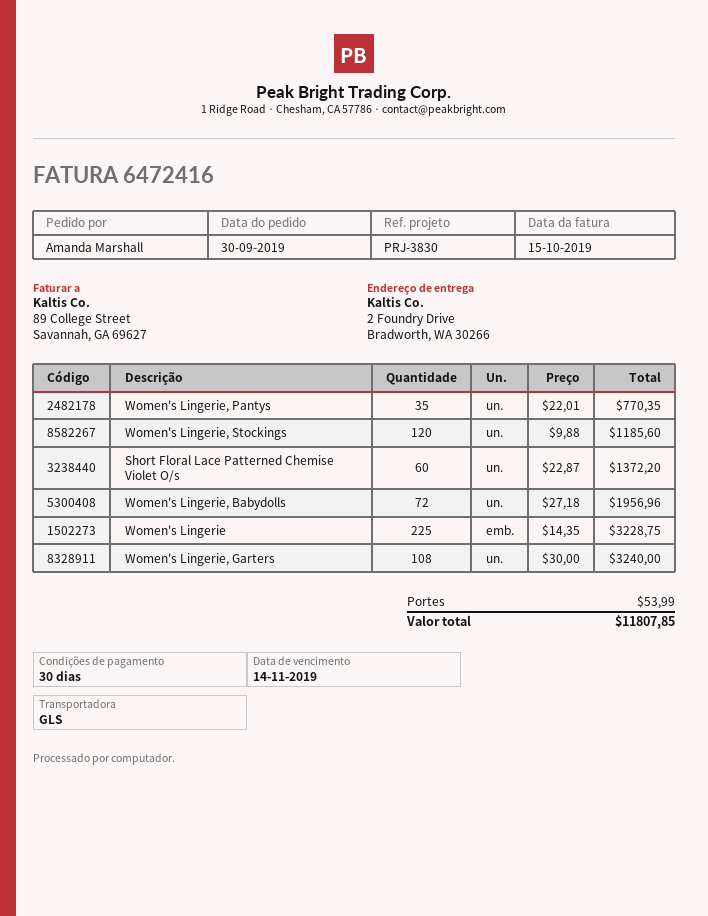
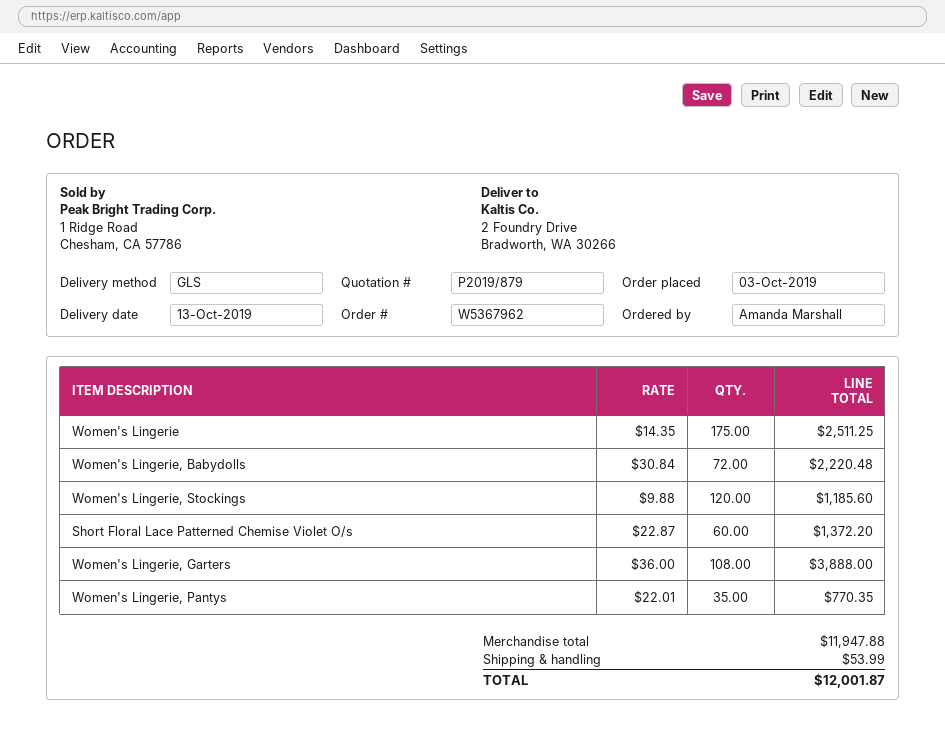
order date: 2019-09-30 -> 2019-10-03
Women's Lingerie, Babydolls: 72 x 27.18 = 1956.96 -> 72 x 30.84 = 2220.48
Women's Lingerie: 225 x 14.35 = 3228.75 -> 175 x 14.35 = 2511.25
Women's Lingerie, Garters: 108 x 30.00 = 3240.00 -> 108 x 36.00 = 3888.00
total: 11807.85 -> 12001.87

